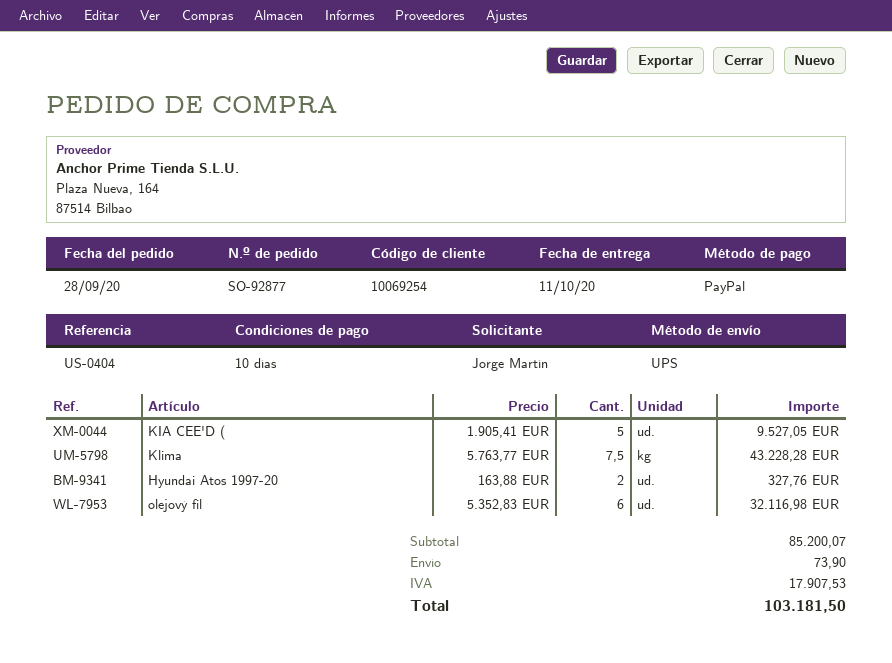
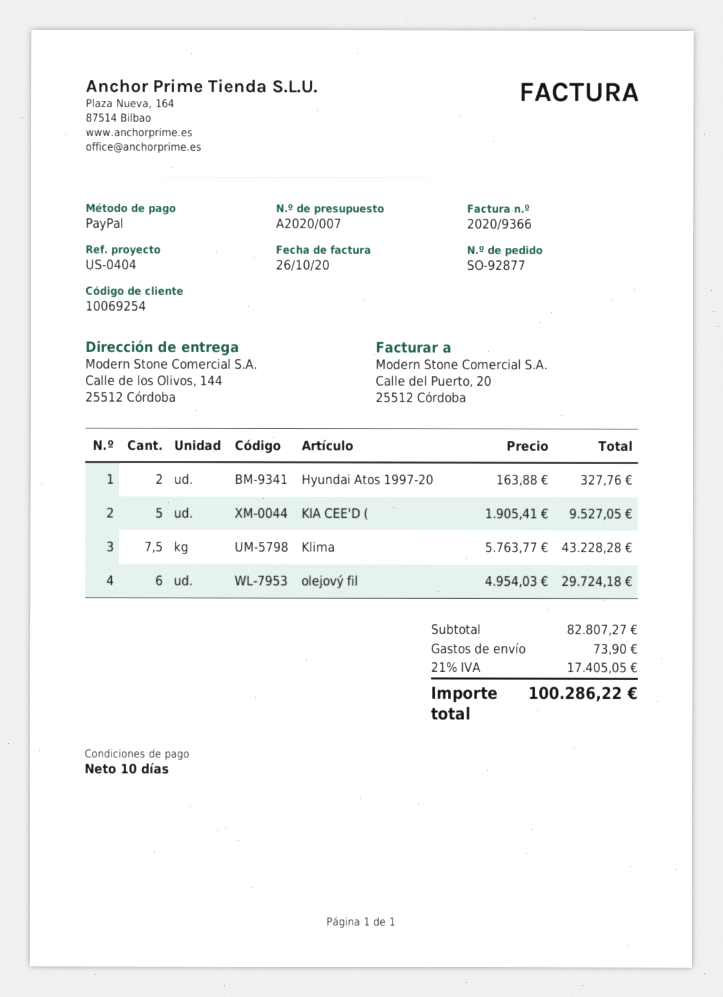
olejový fil: 6 x 5352.83 = 32116.98 -> 6 x 4954.03 = 29724.18
subtotal: 85200.07 -> 82807.27
tax: 17907.53 -> 17405.05
total: 103181.50 -> 100286.22

